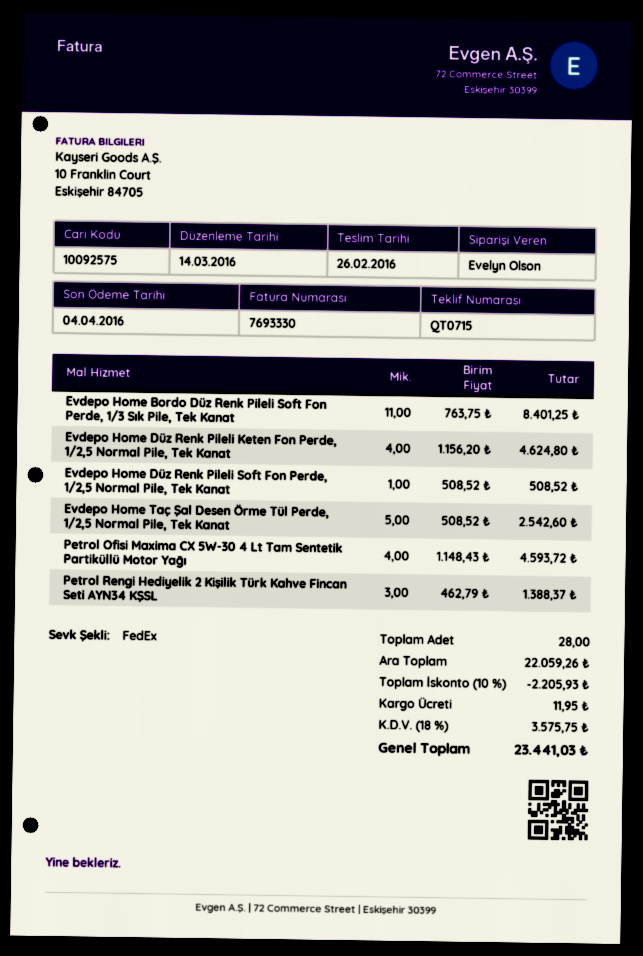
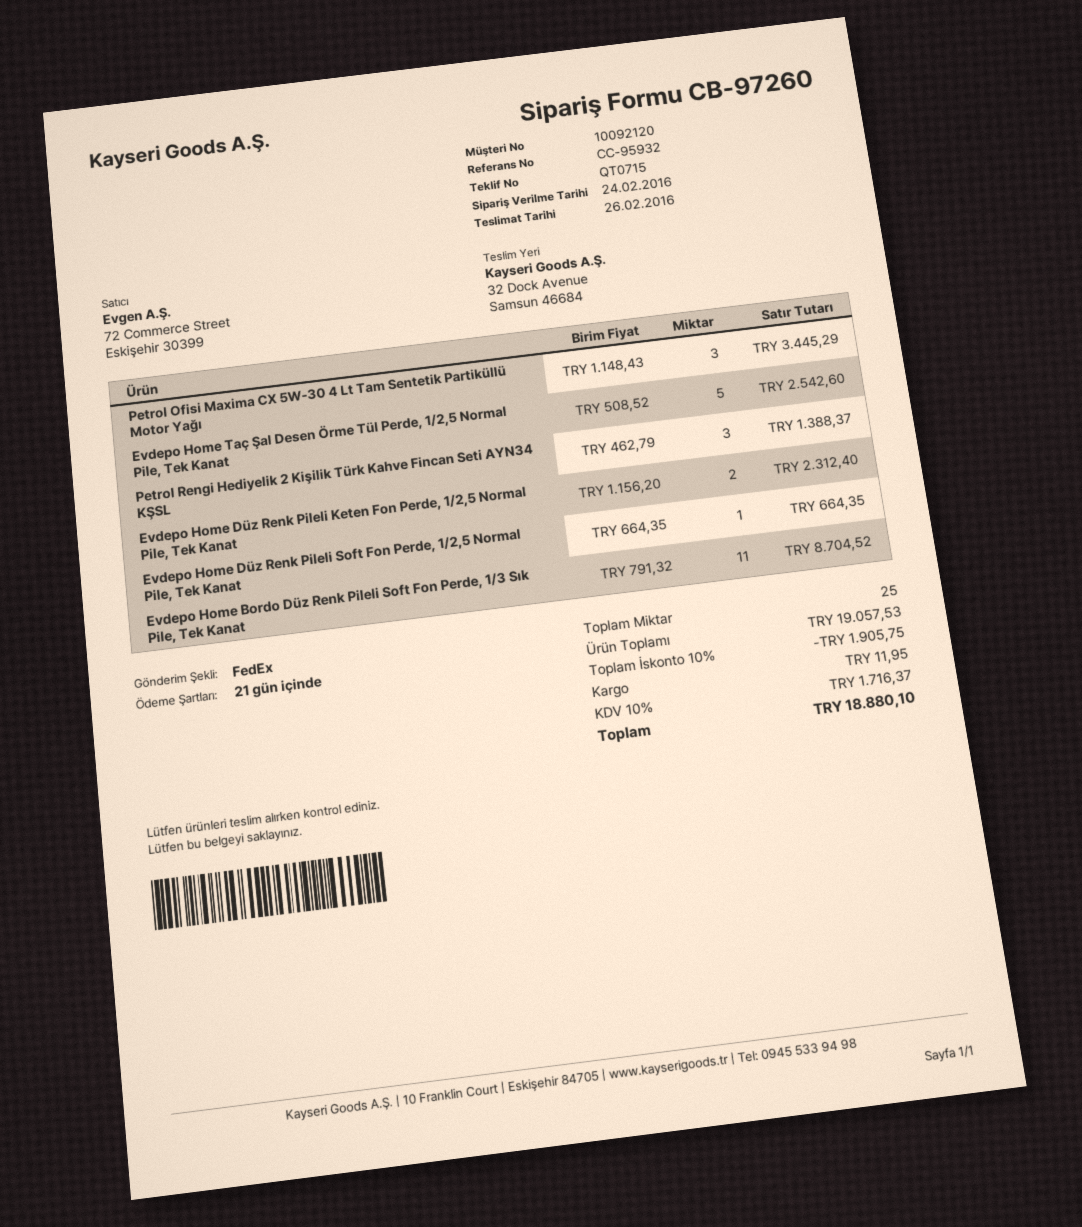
customer number: 10092575 -> 10092120
Evdepo Home Bordo Düz Renk Pileli Soft Fon Perde, 1/3 Sık Pile, Tek Kanat: 11 x 763.75 = 8401.25 -> 11 x 791.32 = 8704.52
Evdepo Home Düz Renk Pileli Keten Fon Perde, 1/2,5 Normal Pile, Tek Kanat: 4 x 1156.20 = 4624.80 -> 2 x 1156.20 = 2312.40
Evdepo Home Düz Renk Pileli Soft Fon Perde, 1/2,5 Normal Pile, Tek Kanat: 1 x 508.52 = 508.52 -> 1 x 664.35 = 664.35
Petrol Ofisi Maxima CX 5W-30 4 Lt Tam Sentetik Partiküllü Motor Yağı: 4 x 1148.43 = 4593.72 -> 3 x 1148.43 = 3445.29
total quantity: 28 -> 25
subtotal: 22059.26 -> 19057.53
discount: 10% = 2205.93 -> 10% = 1905.75
tax: 18% = 3575.75 -> 10% = 1716.37
total: 23441.03 -> 18880.10

